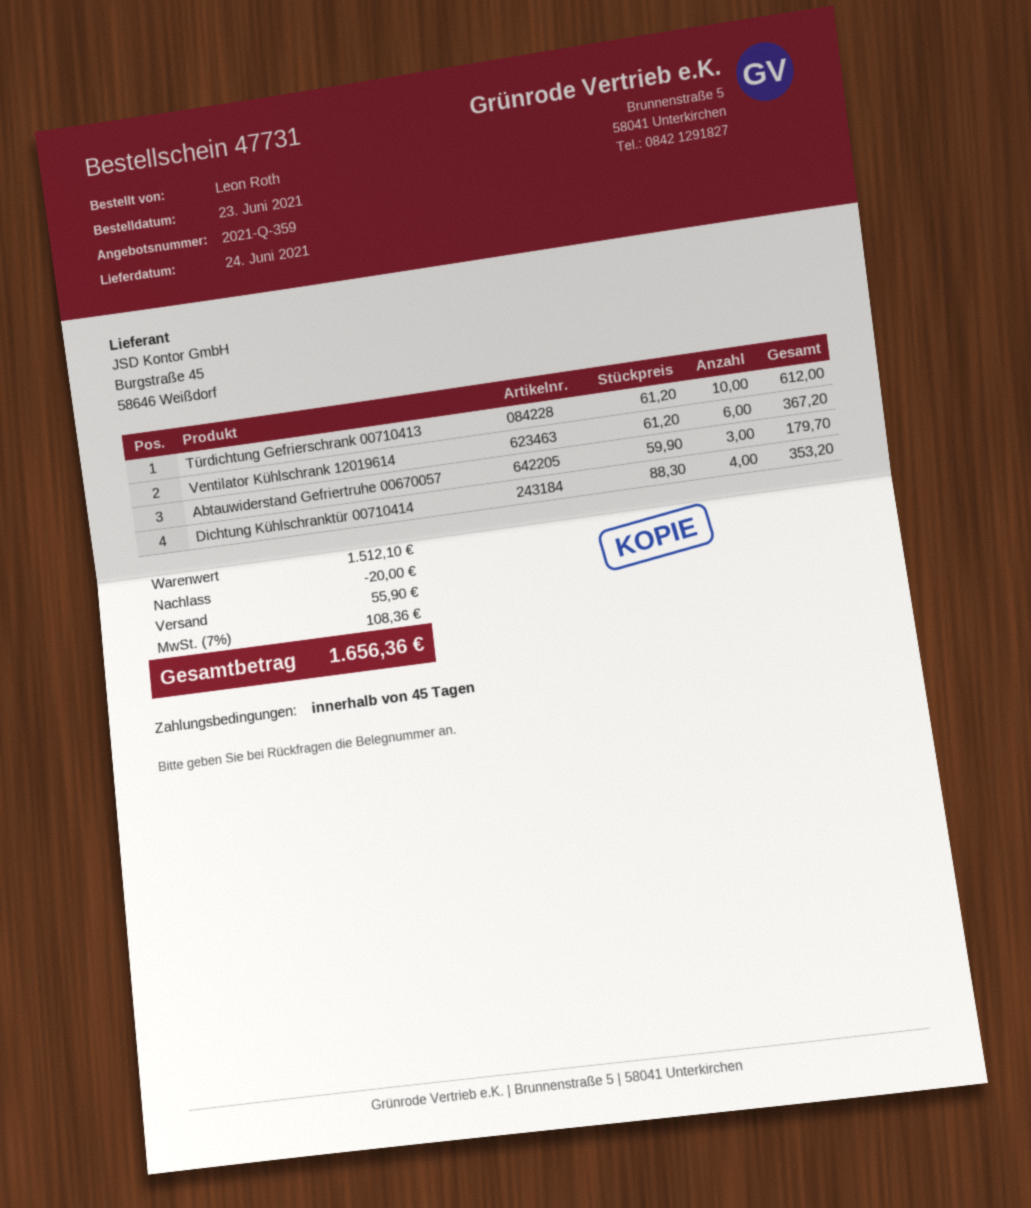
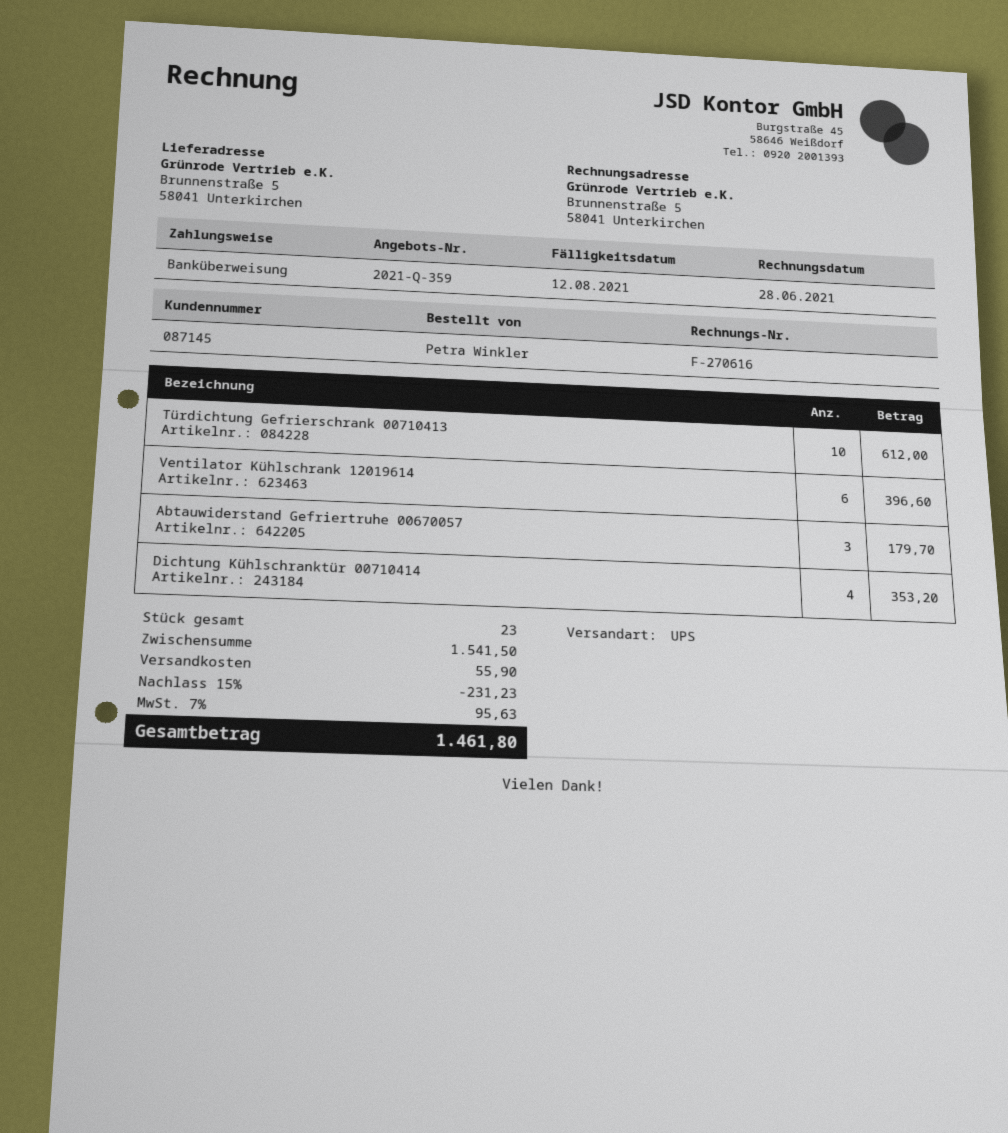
ordered by: Leon Roth -> Petra Winkler
Ventilator Kühlschrank 12019614: 6 for 367.20 -> 6 for 396.60
subtotal: 1512.10 -> 1541.50
discount: 20.00 -> 231.23
tax: 7% = 108.36 -> 7% = 95.63
total: 1656.36 -> 1461.80

